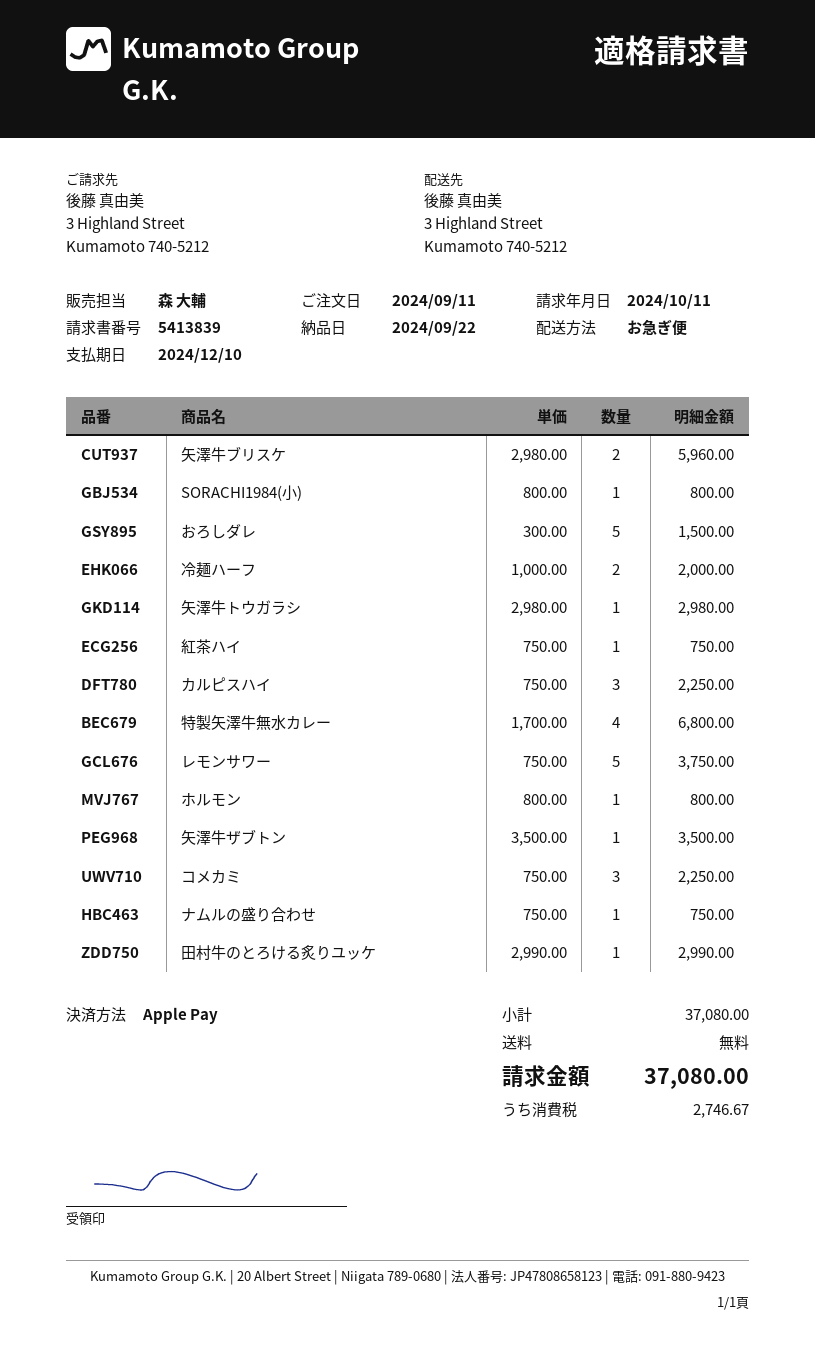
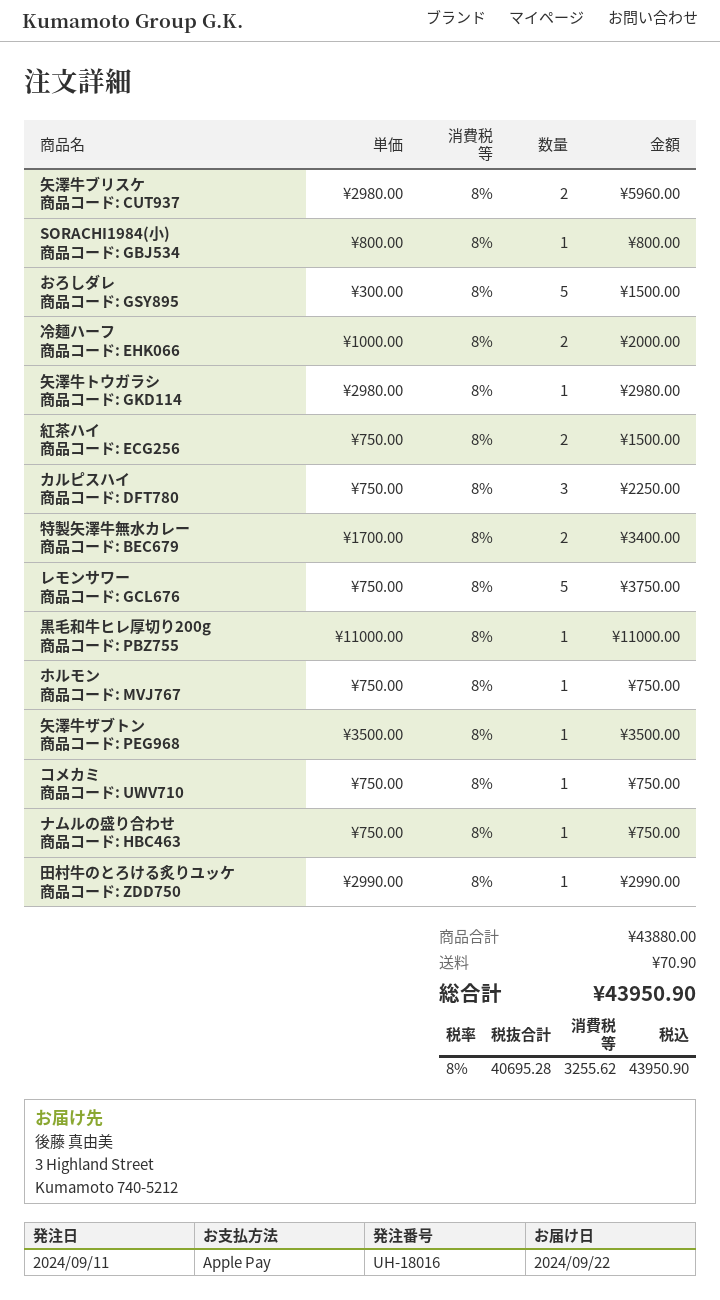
紅茶ハイ: 1 x 750.00 = 750.00 -> 2 x 750.00 = 1500.00
特製矢澤牛無水カレー: 4 x 1700.00 = 6800.00 -> 2 x 1700.00 = 3400.00
ホルモン: 1 x 800.00 = 800.00 -> 1 x 750.00 = 750.00
コメカミ: 3 x 750.00 = 2250.00 -> 1 x 750.00 = 750.00
黒毛和牛ヒレ厚切り200g: none -> 1 x 11000.00 = 11000.00
subtotal: 37080.00 -> 43880.00
shipping: 0.00 -> 70.90
tax: 2746.67 -> 3255.62
total: 37080.00 -> 43950.90

